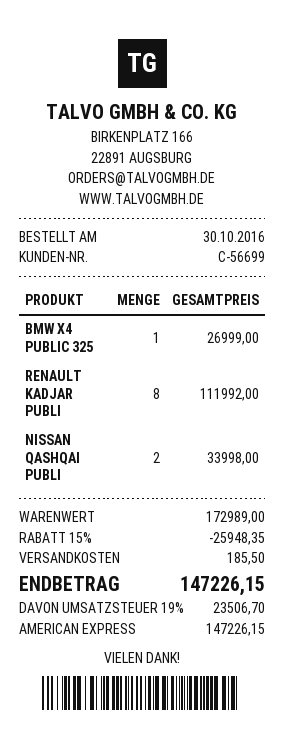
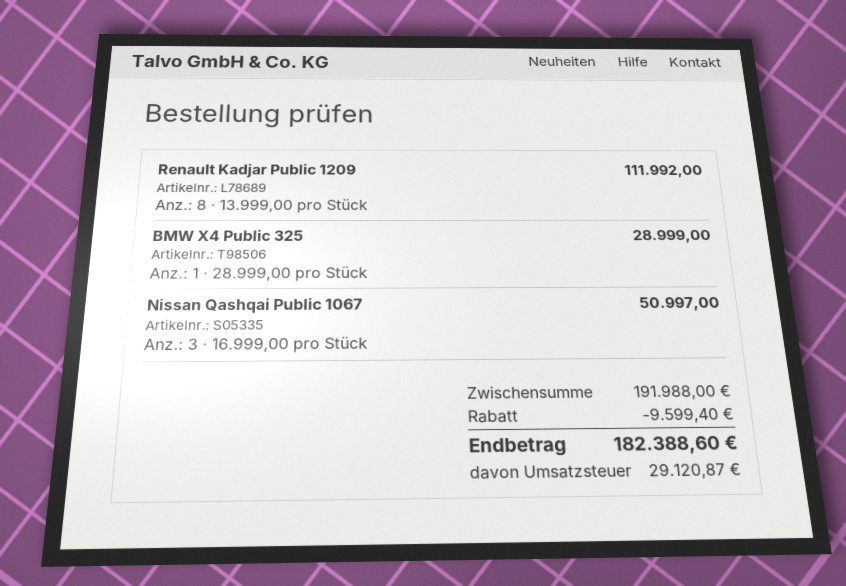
BMW X4 PUBLIC 325: 1 for 26999.00 -> 1 for 28999.00
NISSAN QASHQAI PUBLI: 2 for 33998.00 -> 3 for 50997.00
subtotal: 172989.00 -> 191988.00
discount: 25948.35 -> 9599.40
shipping: 185.50 -> none
tax: 23506.70 -> 29120.87
total: 147226.15 -> 182388.60

